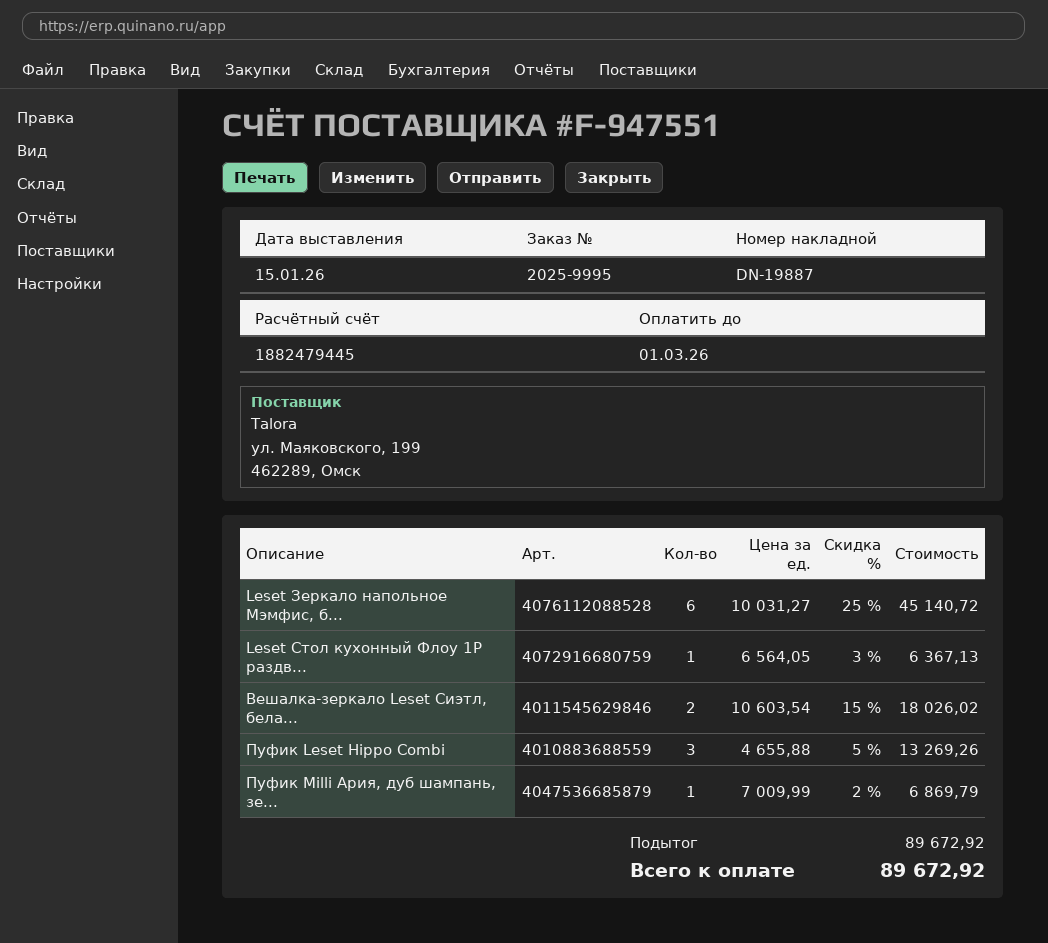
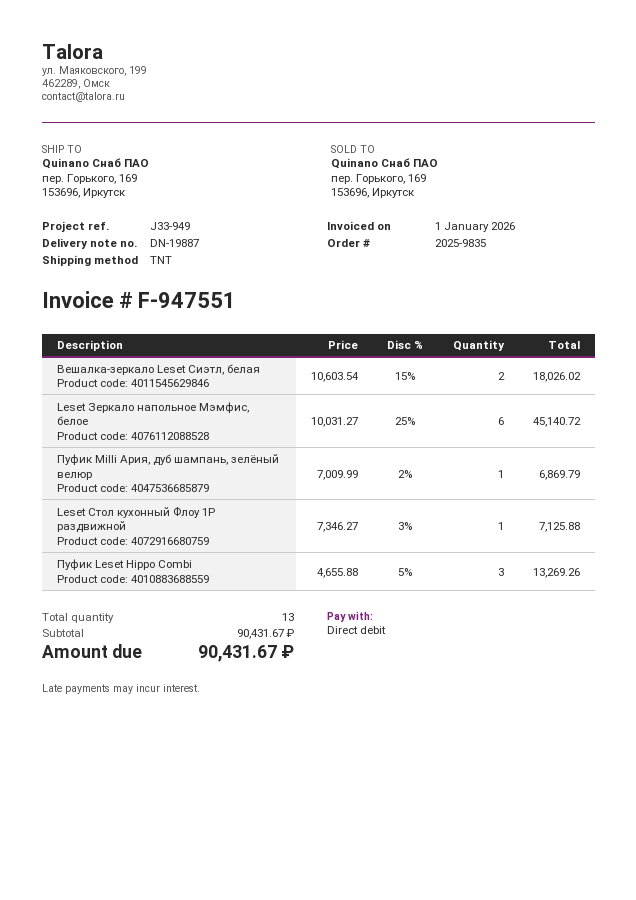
order number: 2025-9995 -> 2025-9835
invoice date: 2026-01-15 -> 2026-01-01
Leset Стол кухонный Флоу 1Р раздв...: 1 x 6564.05 - 3% = 6367.13 -> 1 x 7346.27 - 3% = 7125.88
subtotal: 89672.92 -> 90431.67
total: 89672.92 -> 90431.67

